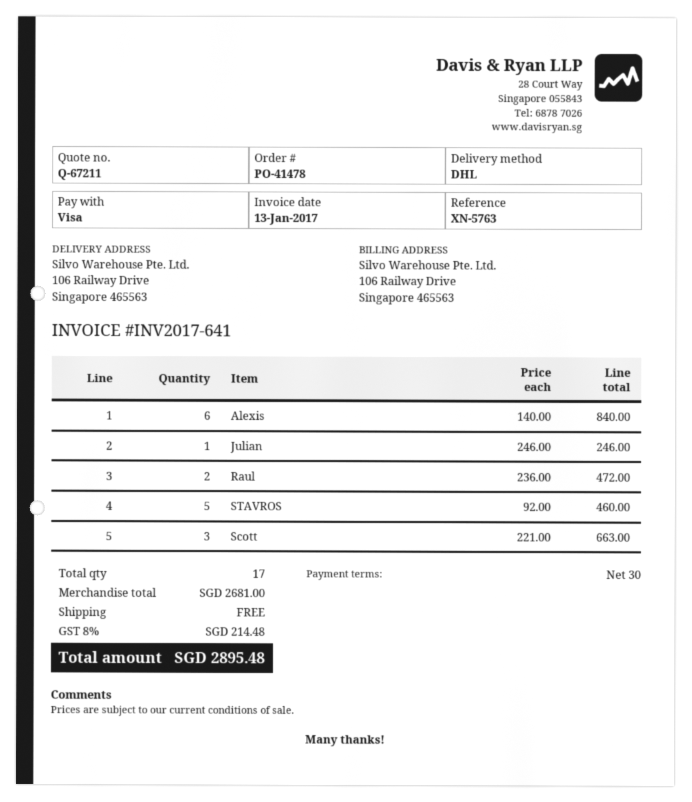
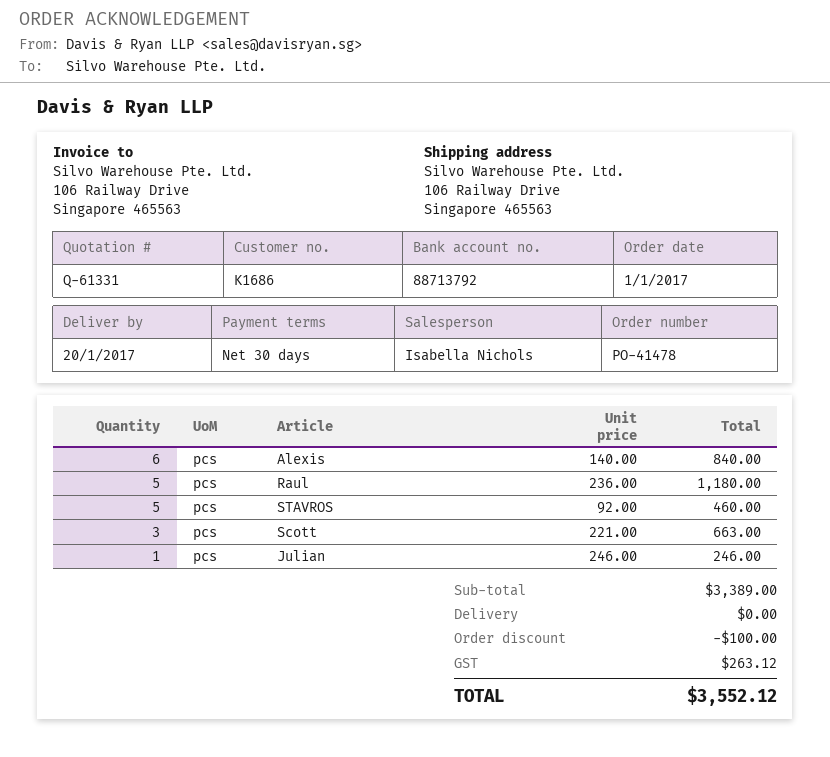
quote number: Q-67211 -> Q-61331
Raul: 2 x 236.00 = 472.00 -> 5 x 236.00 = 1180.00
subtotal: 2681.00 -> 3389.00
discount: none -> 100.00
tax: 214.48 -> 263.12
total: 2895.48 -> 3552.12

